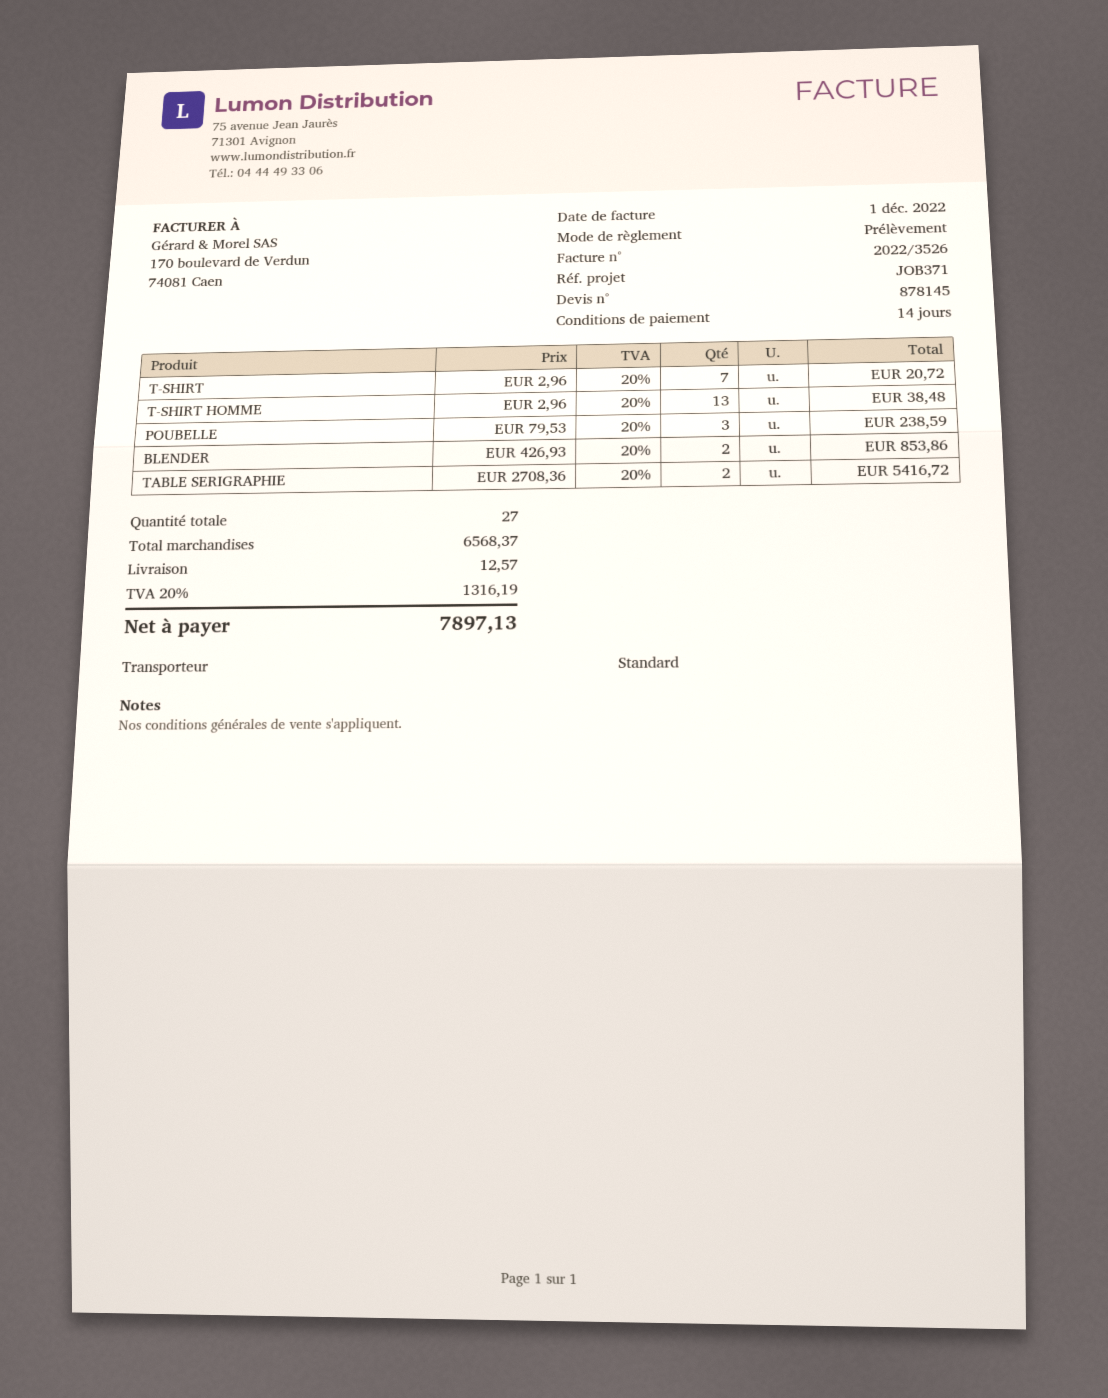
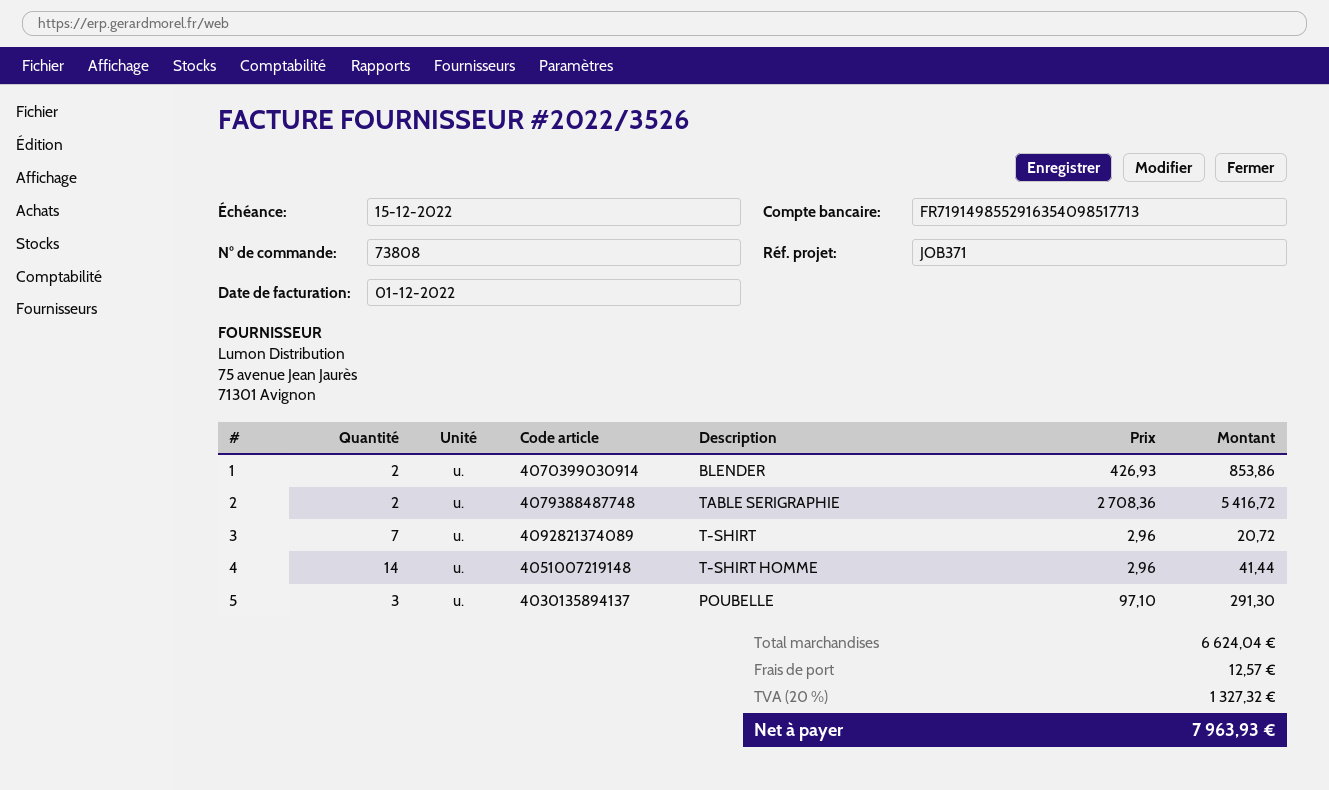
T-SHIRT HOMME: 13 x 2.96 = 38.48 -> 14 x 2.96 = 41.44
POUBELLE: 3 x 79.53 = 238.59 -> 3 x 97.10 = 291.30
subtotal: 6568.37 -> 6624.04
tax: 20% = 1316.19 -> 20% = 1327.32
total: 7897.13 -> 7963.93

